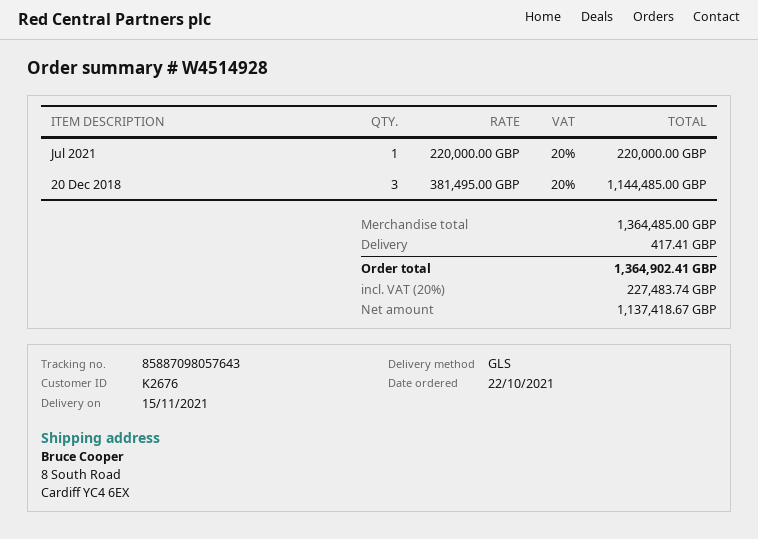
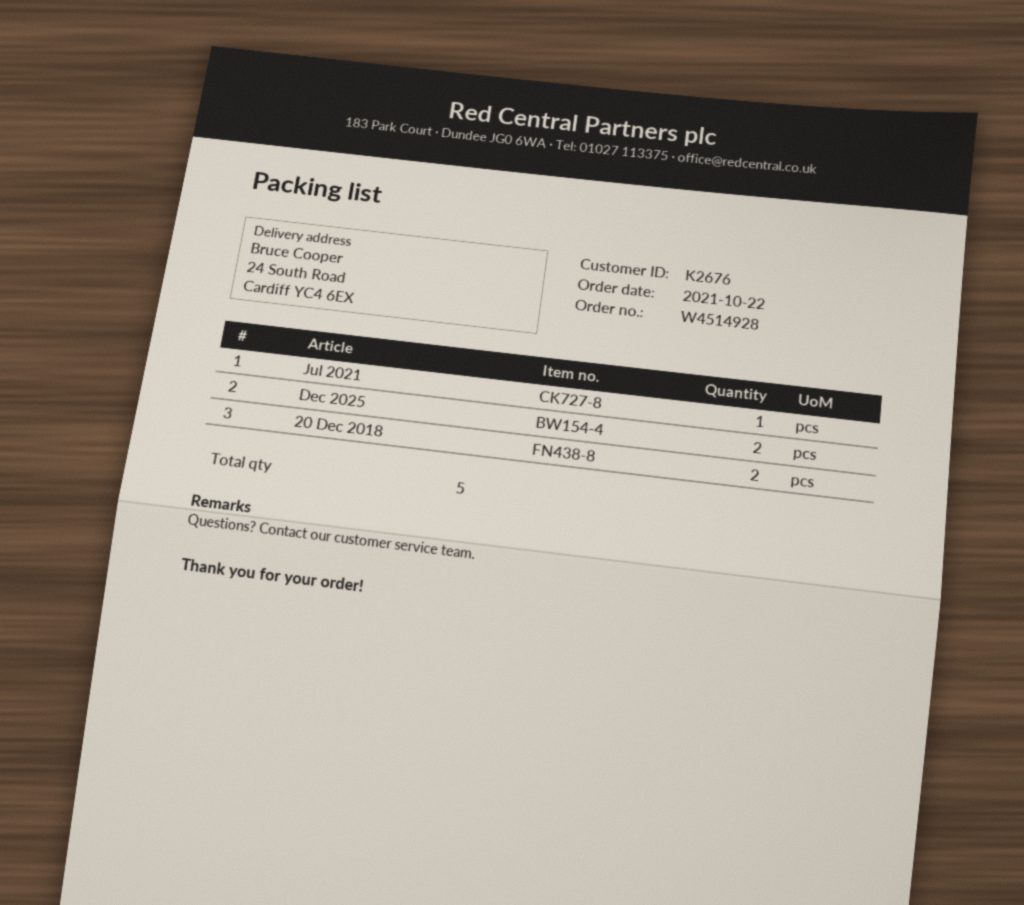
ship to: 8 South Road, Cardiff YC4 6EX -> 24 South Road, Cardiff YC4 6EX
20 Dec 2018: 3 -> 2
Dec 2025: none -> 2

